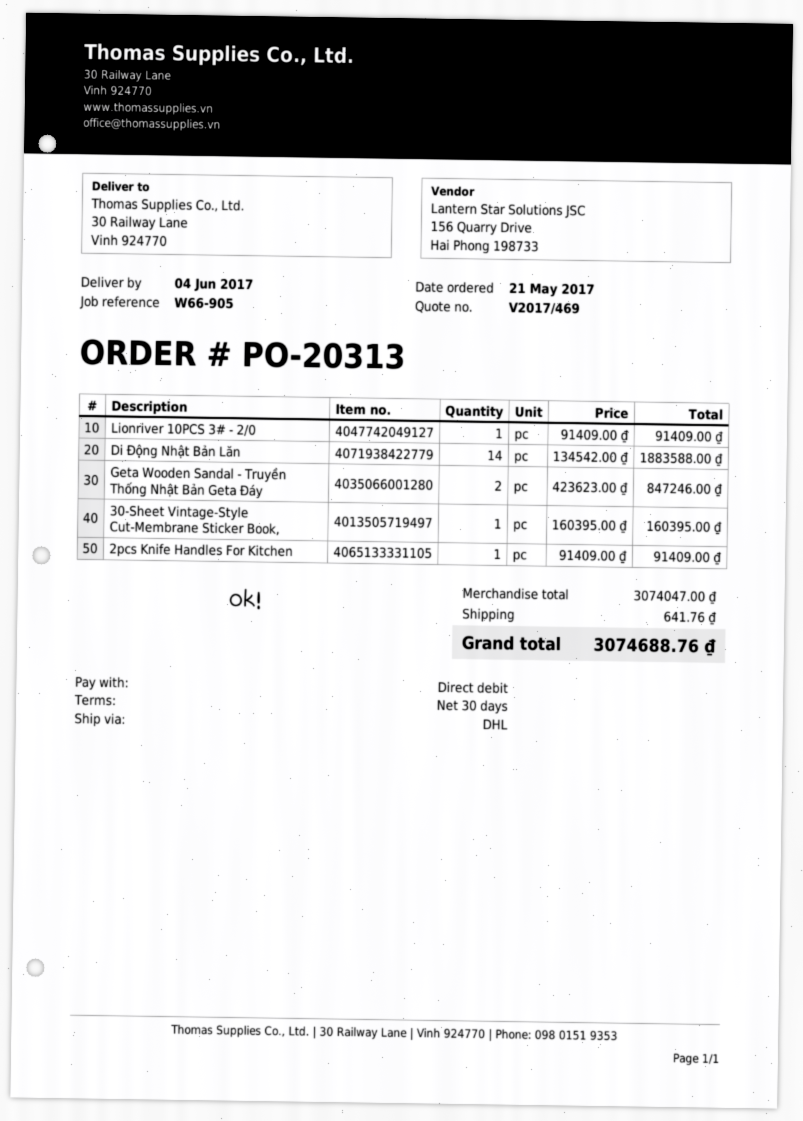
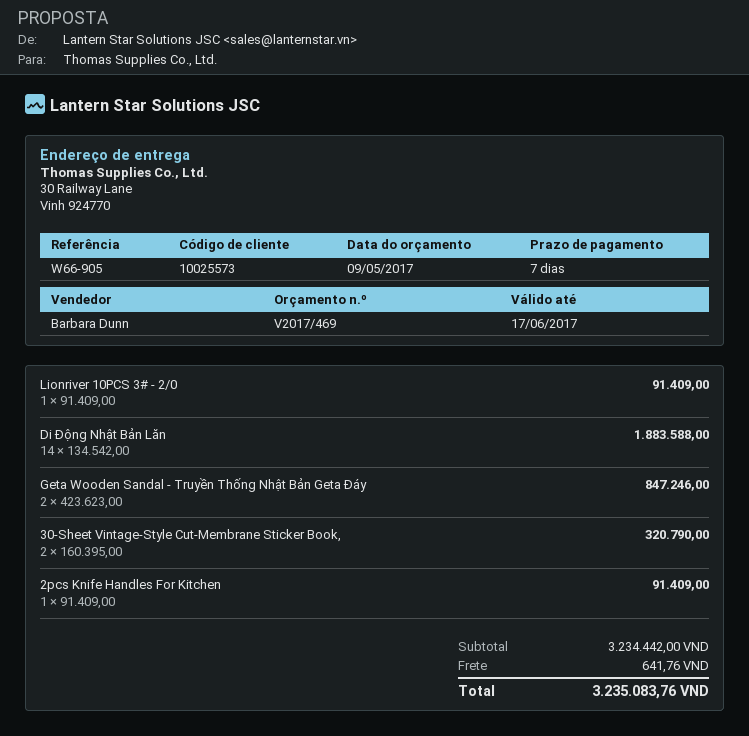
payment terms: 30 days -> 7 days
30-Sheet Vintage-Style Cut-Membrane Sticker Book,: 1 x 160395.00 = 160395.00 -> 2 x 160395.00 = 320790.00
subtotal: 3074047.00 -> 3234442.00
total: 3074688.76 -> 3235083.76

